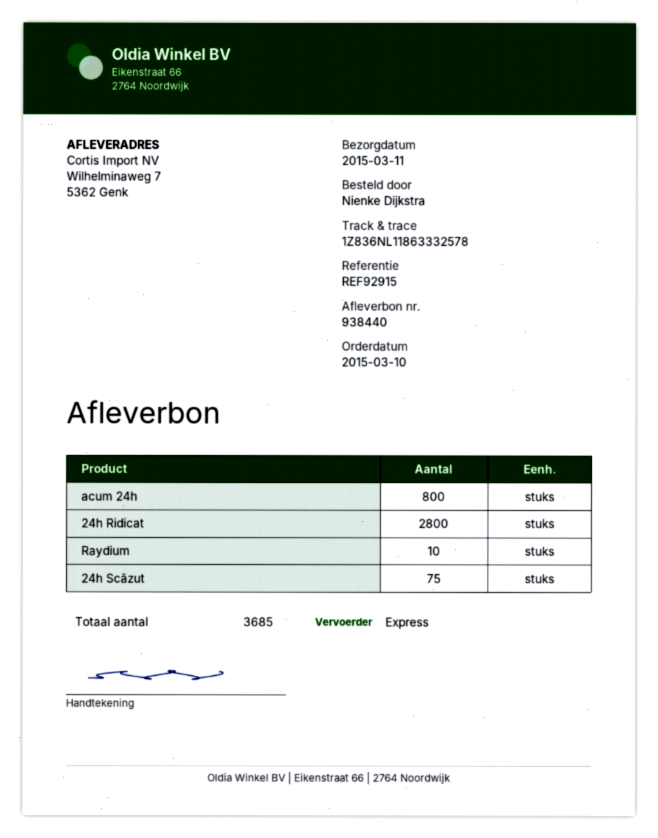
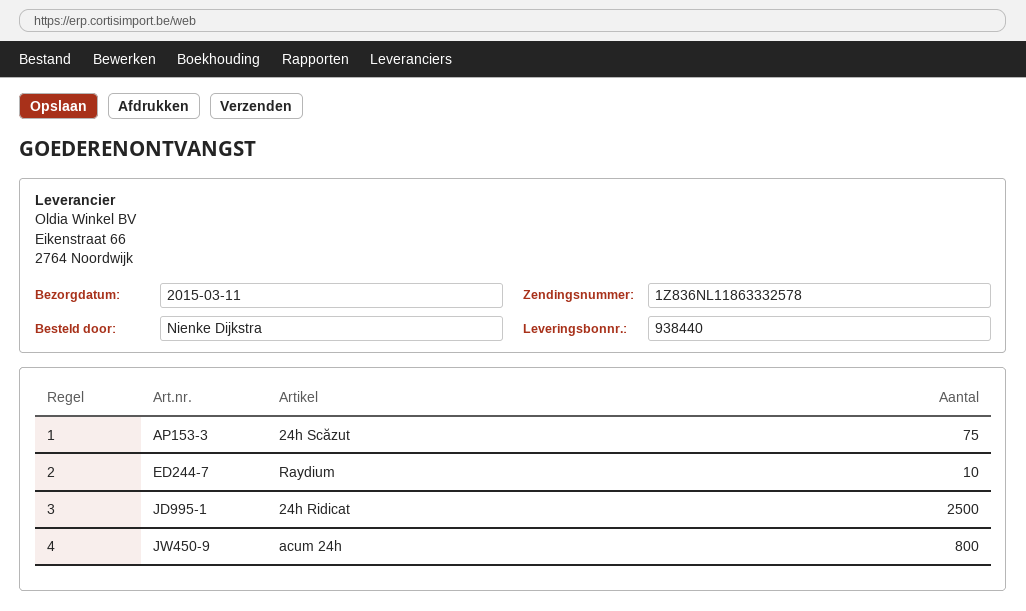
24h Ridicat: 2800 -> 2500

